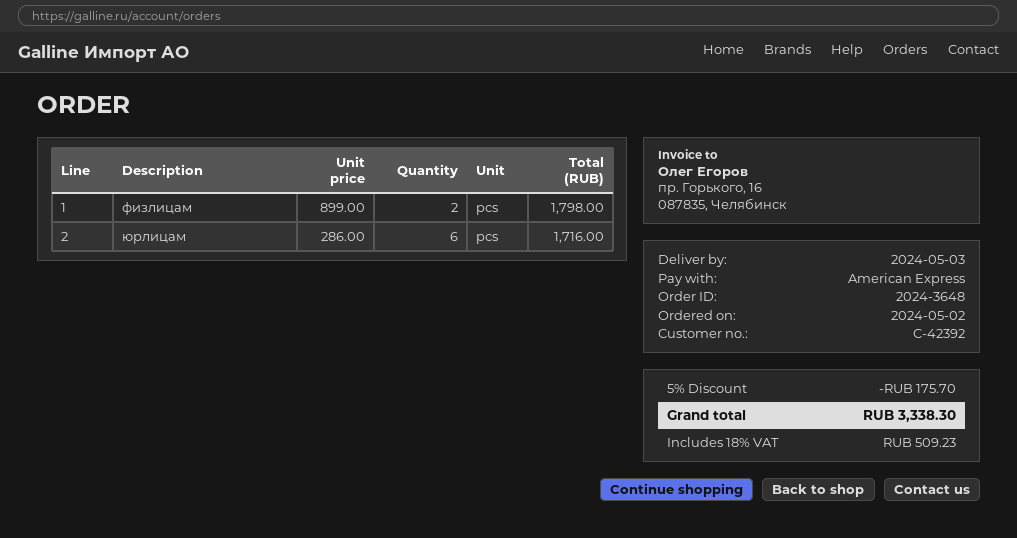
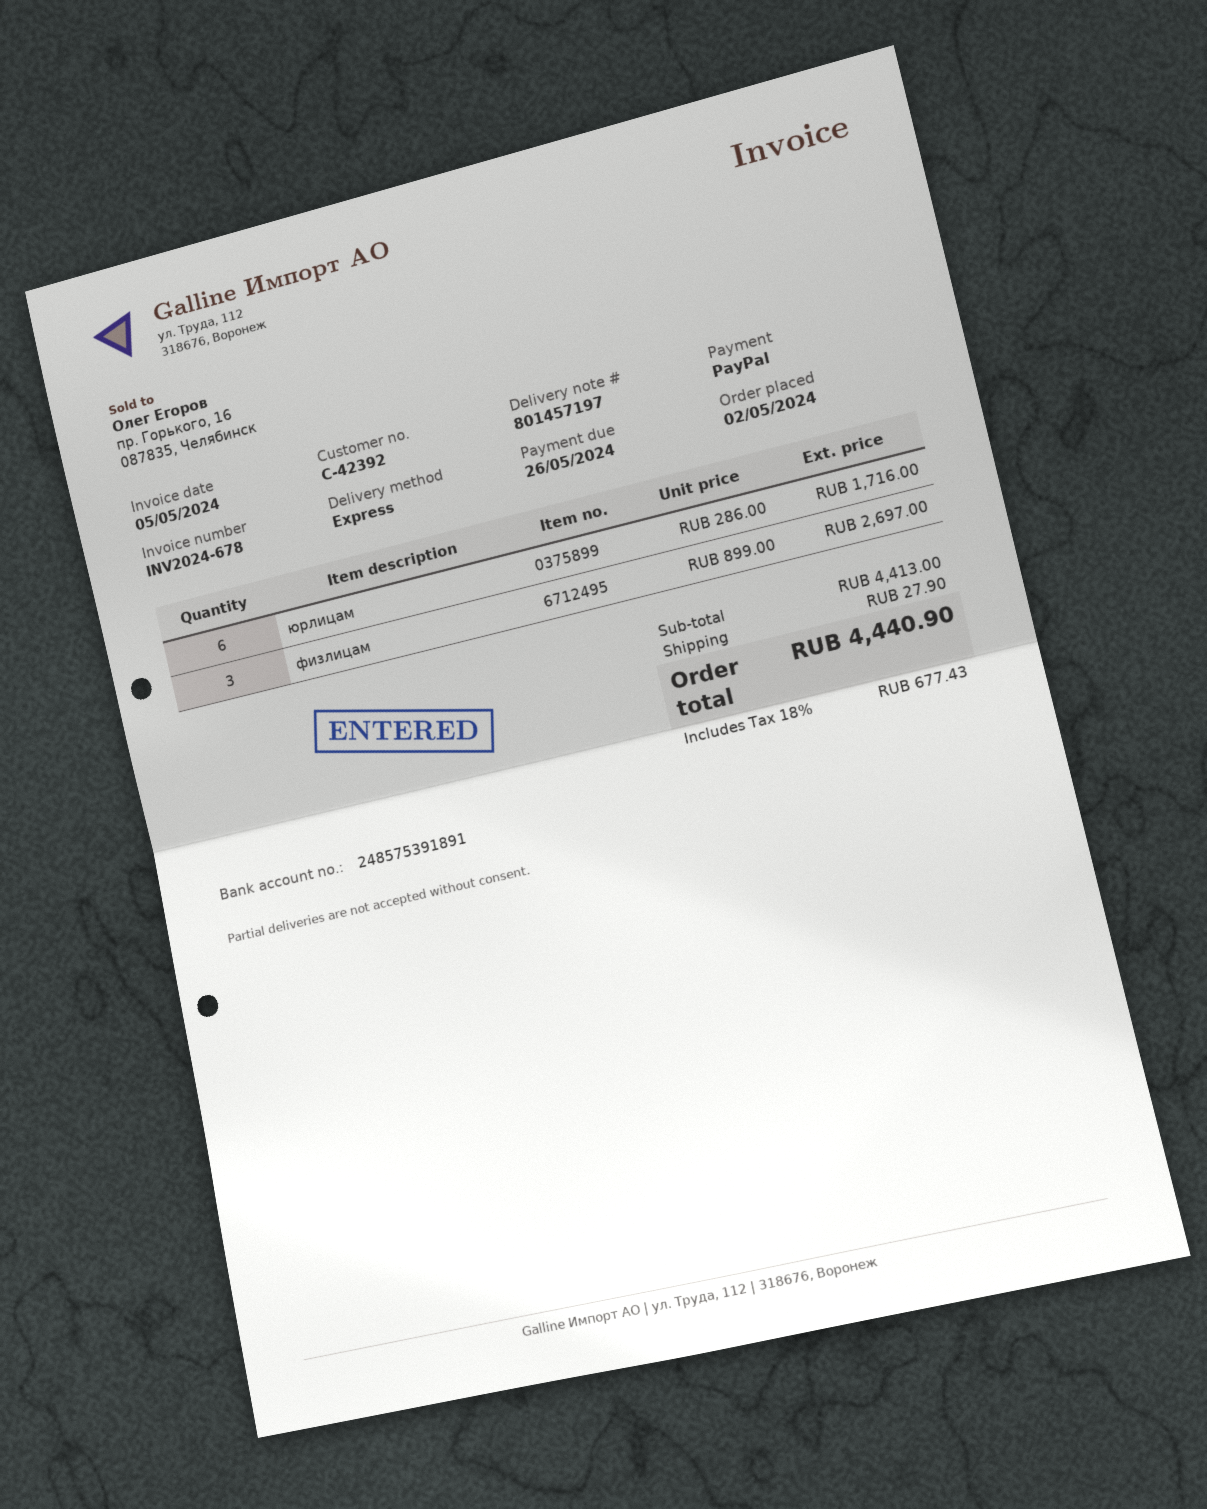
payment method: American Express -> PayPal
физлицам: 2 x 899.00 = 1798.00 -> 3 x 899.00 = 2697.00
discount: 5% = 175.70 -> none
shipping: none -> 27.90
tax: 18% = 509.23 -> 18% = 677.43
total: 3338.30 -> 4440.90

